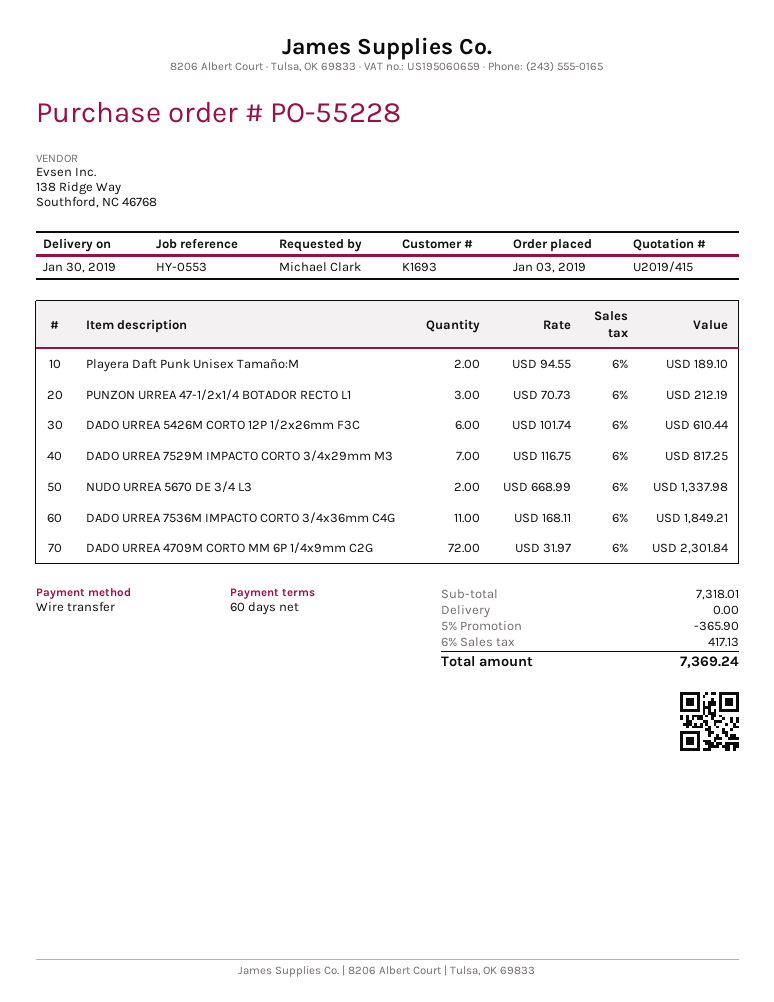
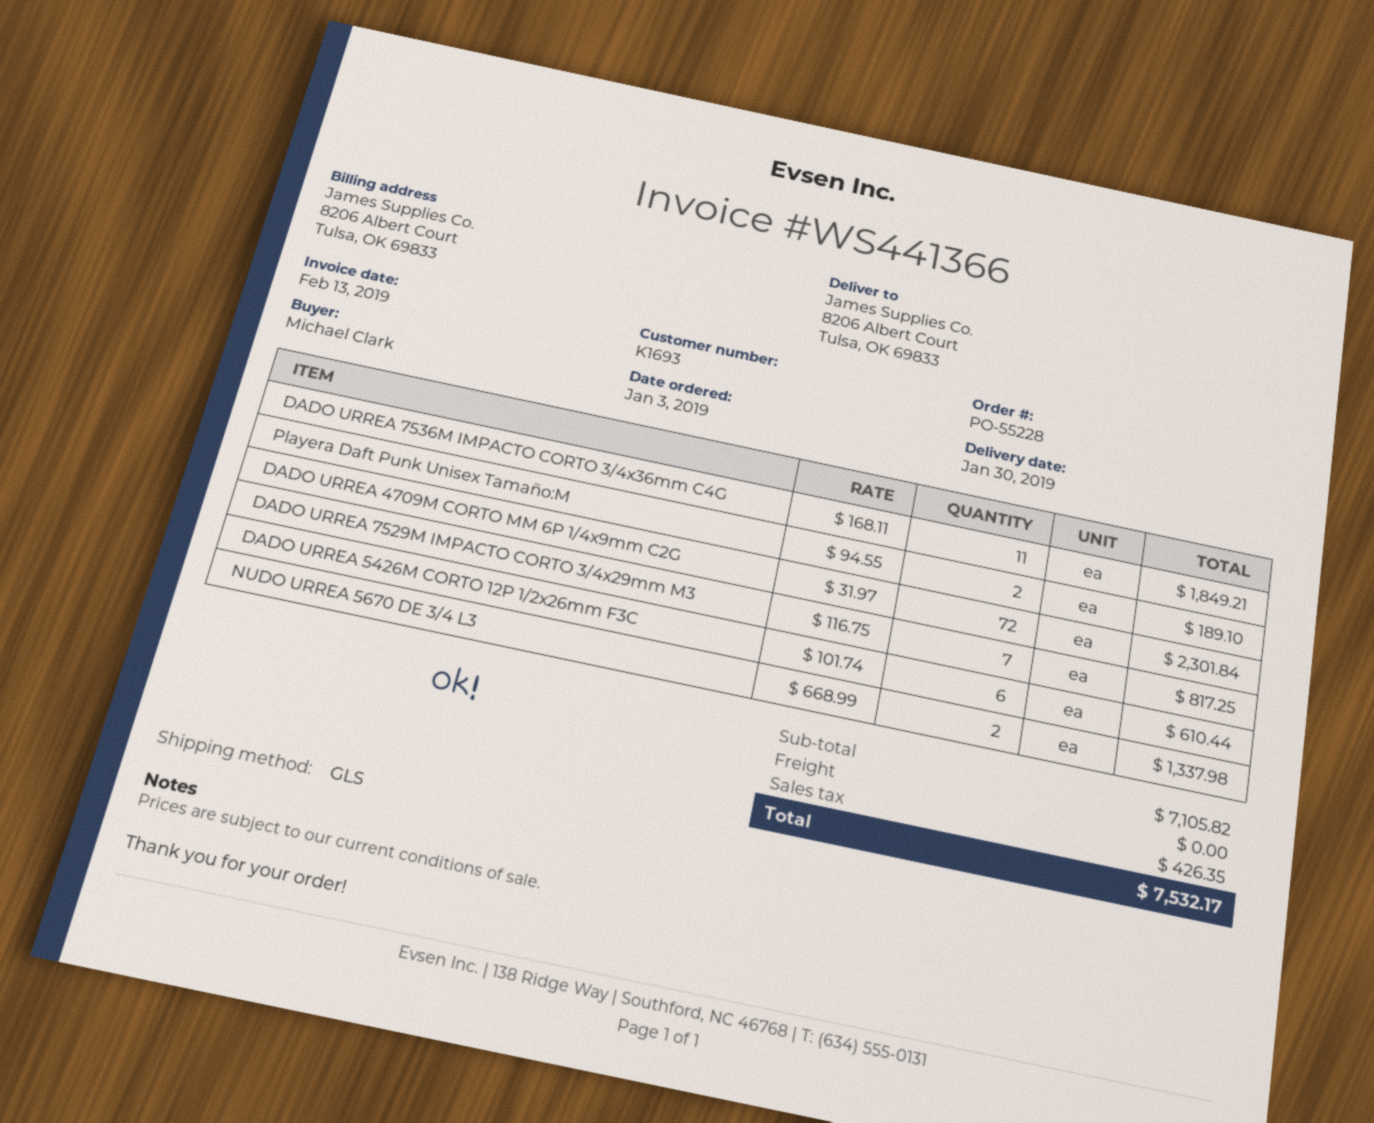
PUNZON URREA 47-1/2x1/4 BOTADOR RECTO L1: 3 x 70.73 = 212.19 -> none
subtotal: 7318.01 -> 7105.82
discount: 5% = 365.90 -> none
tax: 417.13 -> 426.35
total: 7369.24 -> 7532.17

